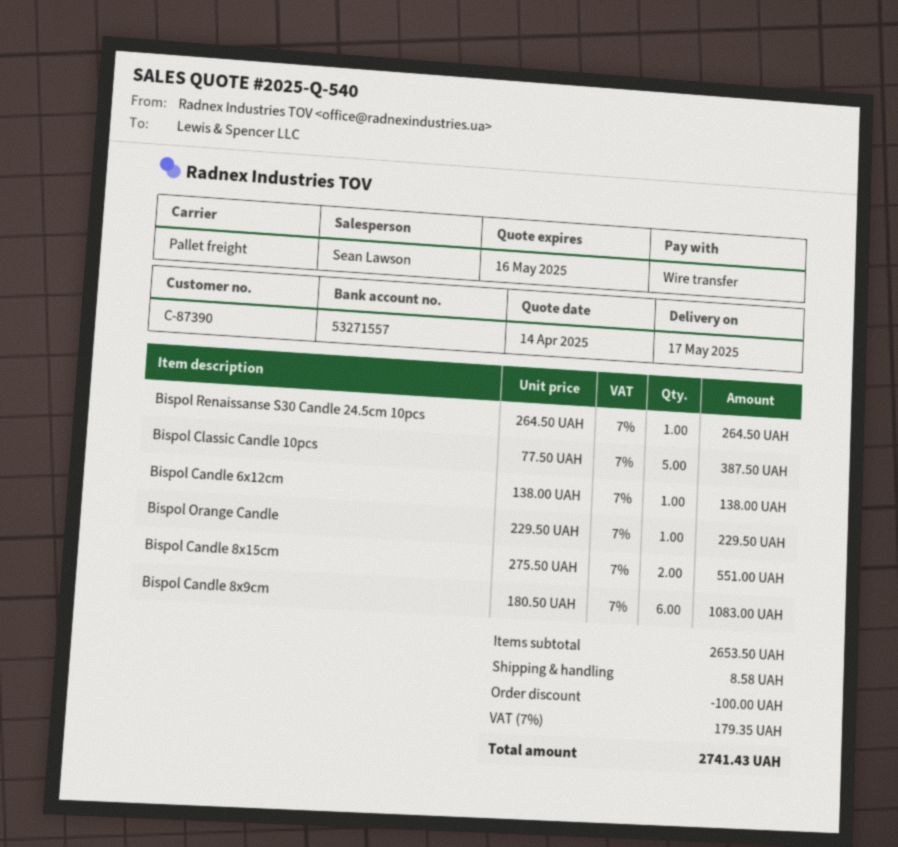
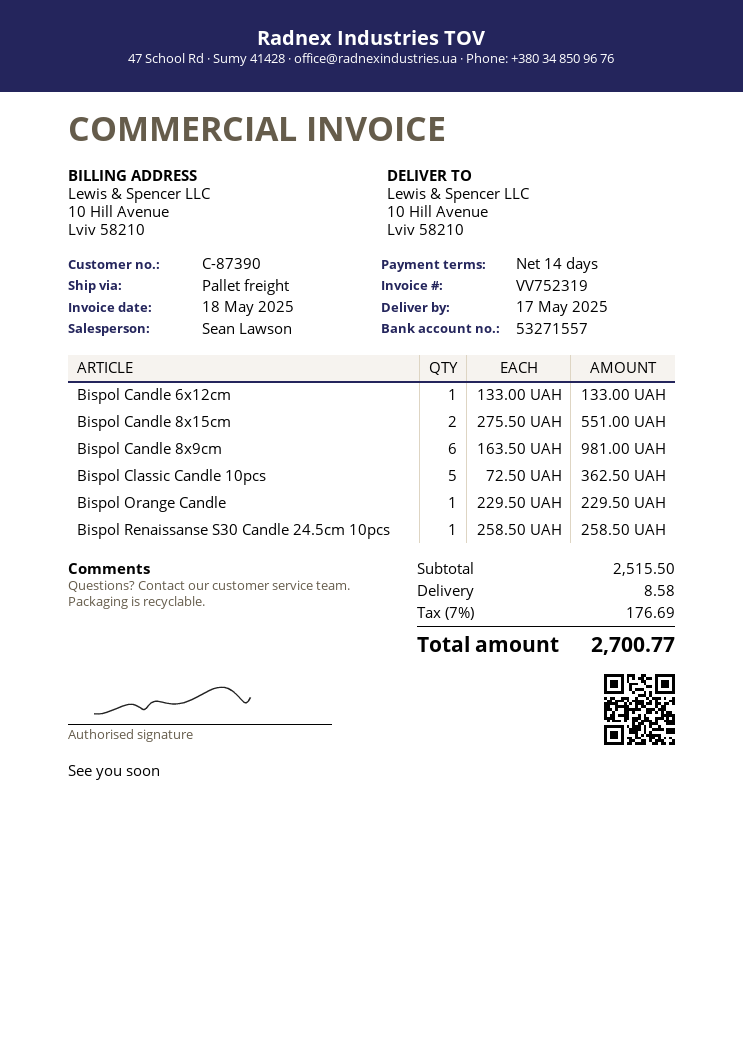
Bispol Renaissanse S30 Candle 24.5cm 10pcs: 1 x 264.50 = 264.50 -> 1 x 258.50 = 258.50
Bispol Classic Candle 10pcs: 5 x 77.50 = 387.50 -> 5 x 72.50 = 362.50
Bispol Candle 6х12cm: 1 x 138.00 = 138.00 -> 1 x 133.00 = 133.00
Bispol Candle 8х9cm: 6 x 180.50 = 1083.00 -> 6 x 163.50 = 981.00
subtotal: 2653.50 -> 2515.50
discount: 100.00 -> none
tax: 7% = 179.35 -> 7% = 176.69
total: 2741.43 -> 2700.77

